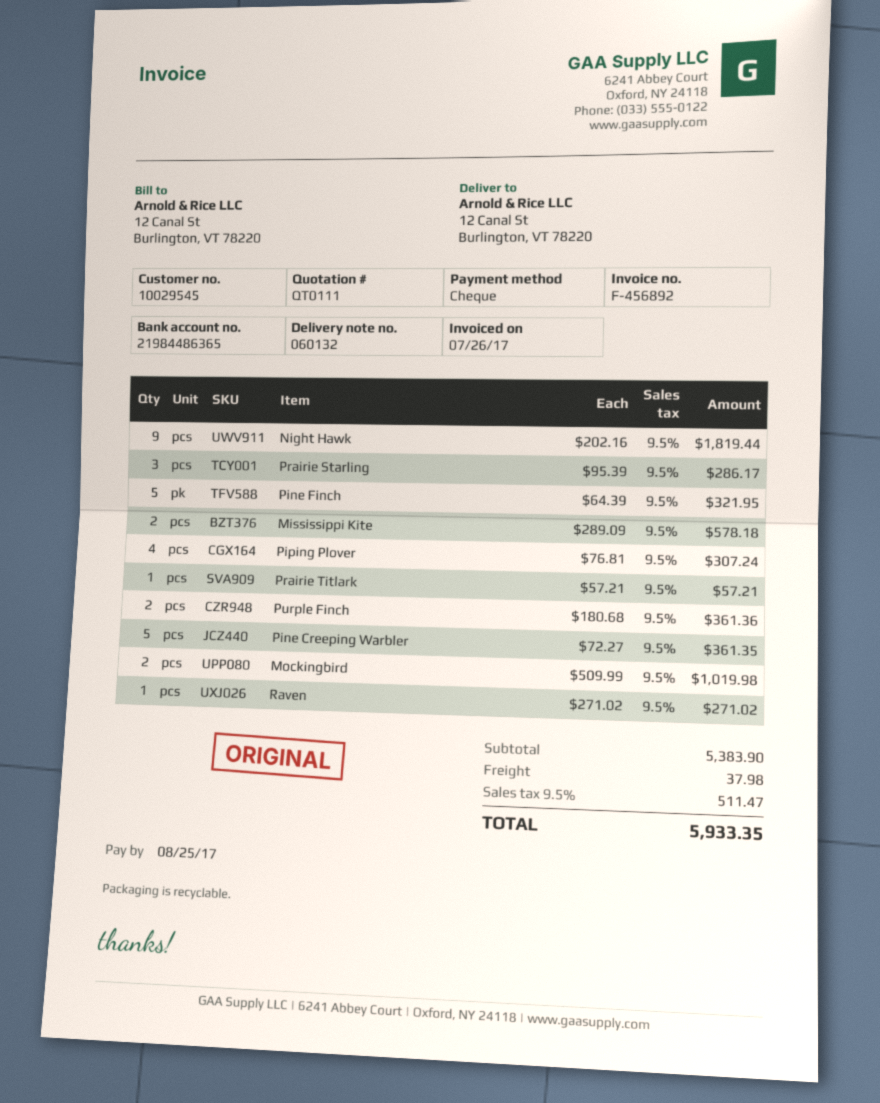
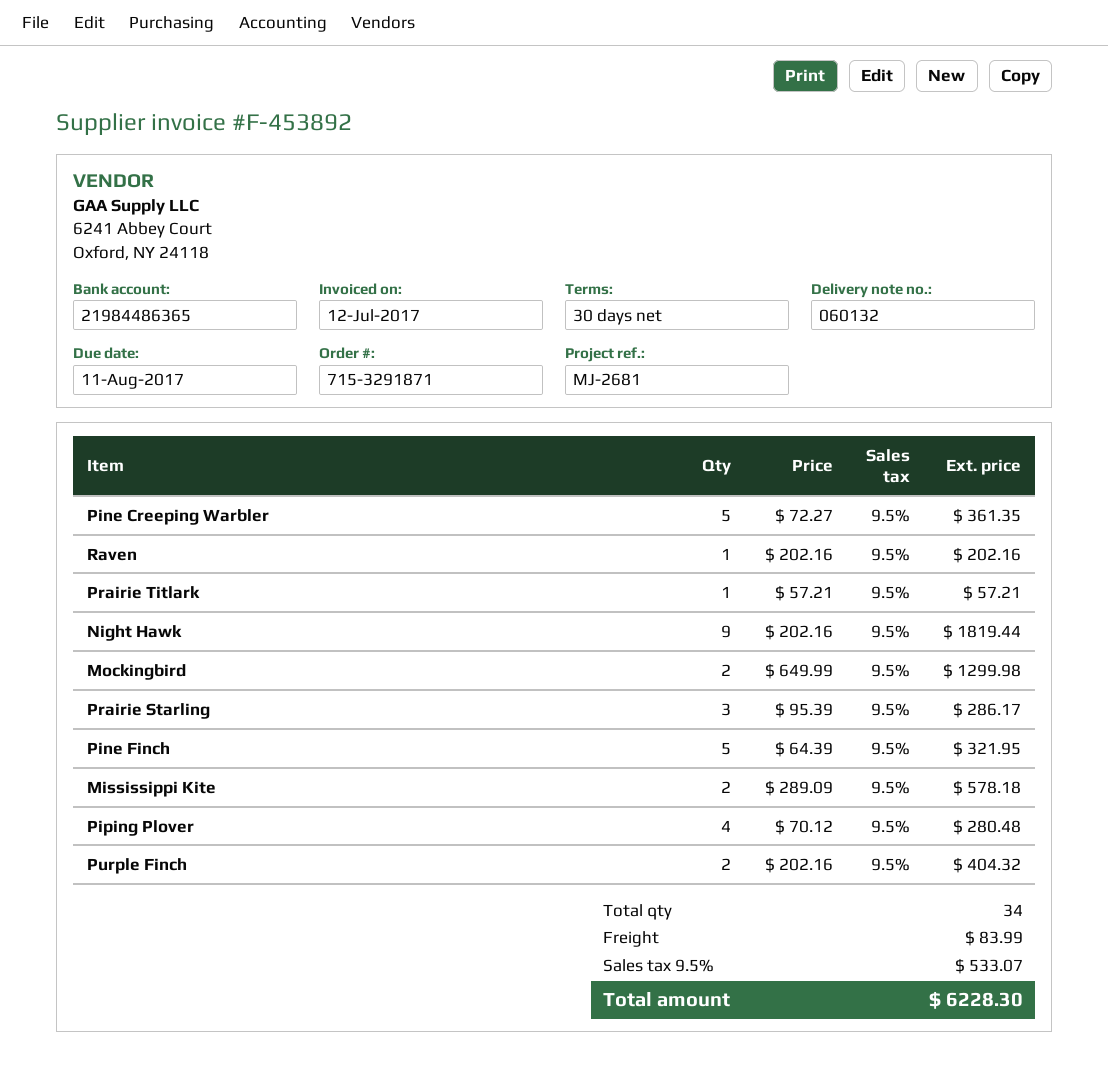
invoice number: F-456892 -> F-453892
invoice date: 2017-07-26 -> 2017-07-12
due date: 2017-08-25 -> 2017-08-11
Piping Plover: 4 x 76.81 = 307.24 -> 4 x 70.12 = 280.48
Purple Finch: 2 x 180.68 = 361.36 -> 2 x 202.16 = 404.32
Mockingbird: 2 x 509.99 = 1019.98 -> 2 x 649.99 = 1299.98
Raven: 1 x 271.02 = 271.02 -> 1 x 202.16 = 202.16
shipping: 37.98 -> 83.99
tax: 9.5% = 511.47 -> 9.5% = 533.07
total: 5933.35 -> 6228.30

